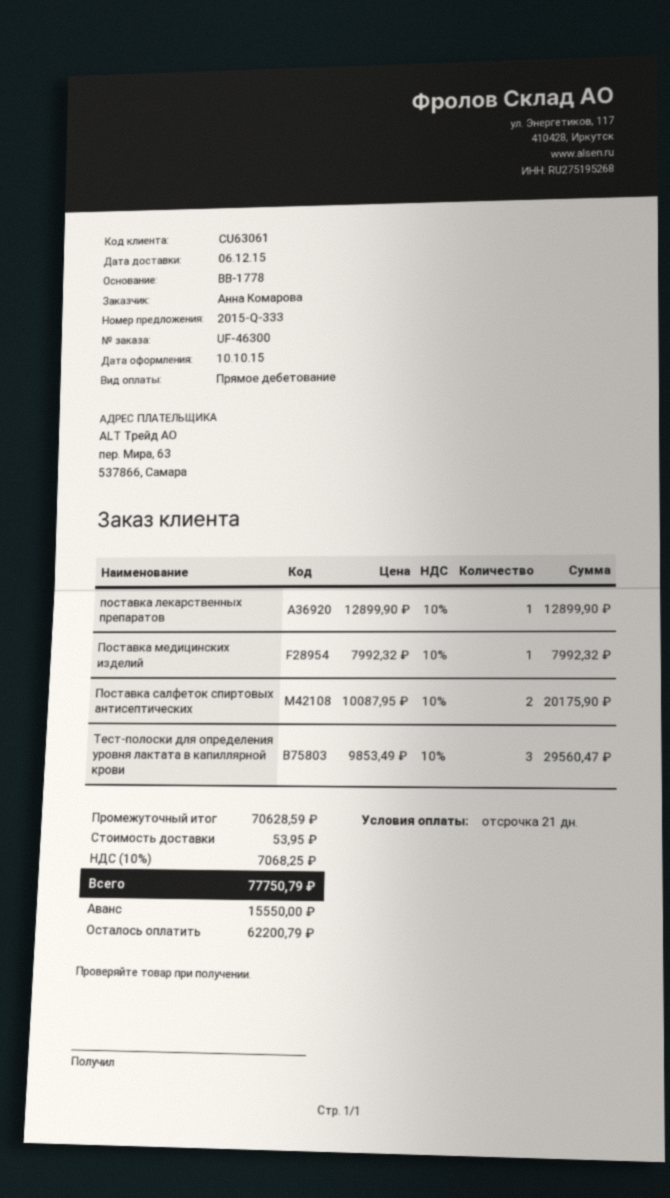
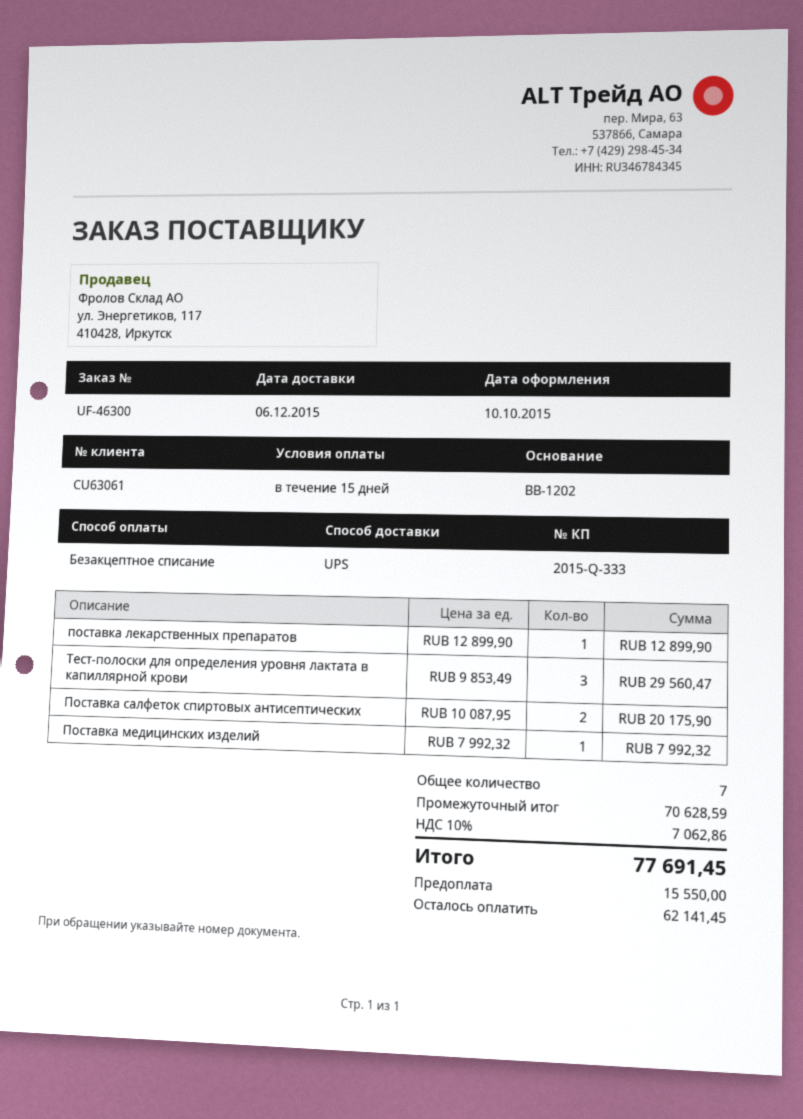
payment terms: 21 days -> 15 days
reference: BB-1778 -> BB-1202
shipping: 53.95 -> none
tax: 10% = 7068.25 -> 10% = 7062.86
total: 77750.79 -> 77691.45
balance: 62200.79 -> 62141.45

